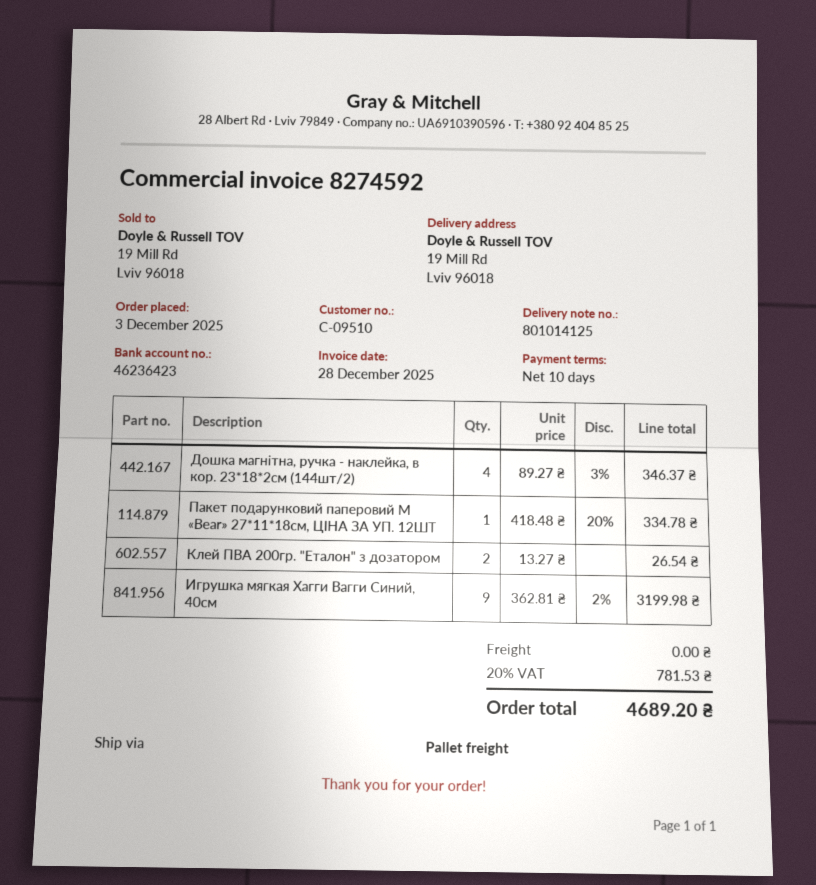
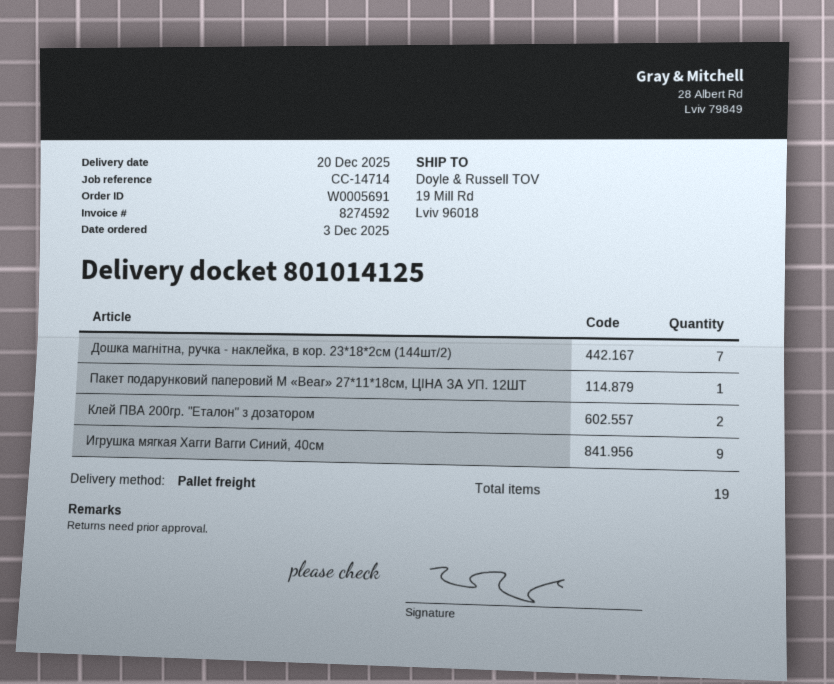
Дошка магнітна, ручка - наклейка, в кор. 23*18*2см (144шт/2): 4 -> 7

